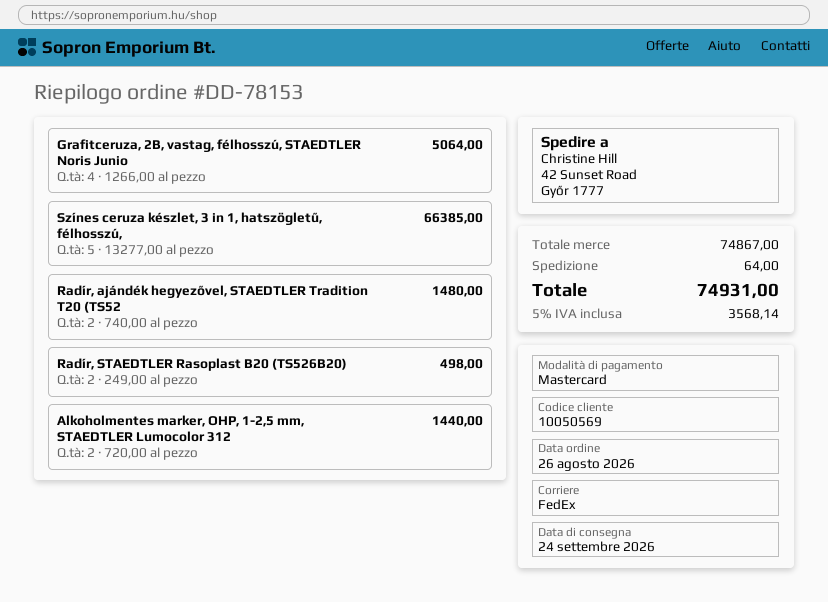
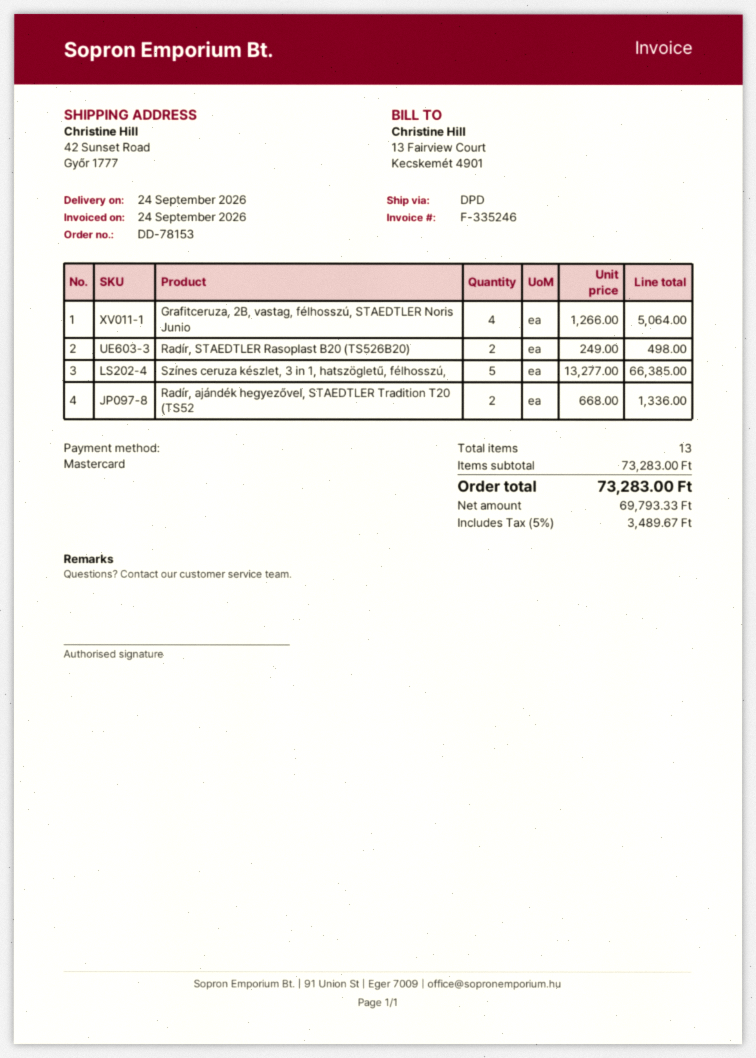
shipping method: FedEx -> DPD
Radír, ajándék hegyezővel, STAEDTLER Tradition T20 (TS52: 2 x 740.00 = 1480.00 -> 2 x 668.00 = 1336.00
Alkoholmentes marker, OHP, 1-2,5 mm, STAEDTLER Lumocolor 312: 2 x 720.00 = 1440.00 -> none
subtotal: 74867.00 -> 73283.00
shipping: 64.00 -> none
tax: 5% = 3568.14 -> 5% = 3489.67
total: 74931.00 -> 73283.00

